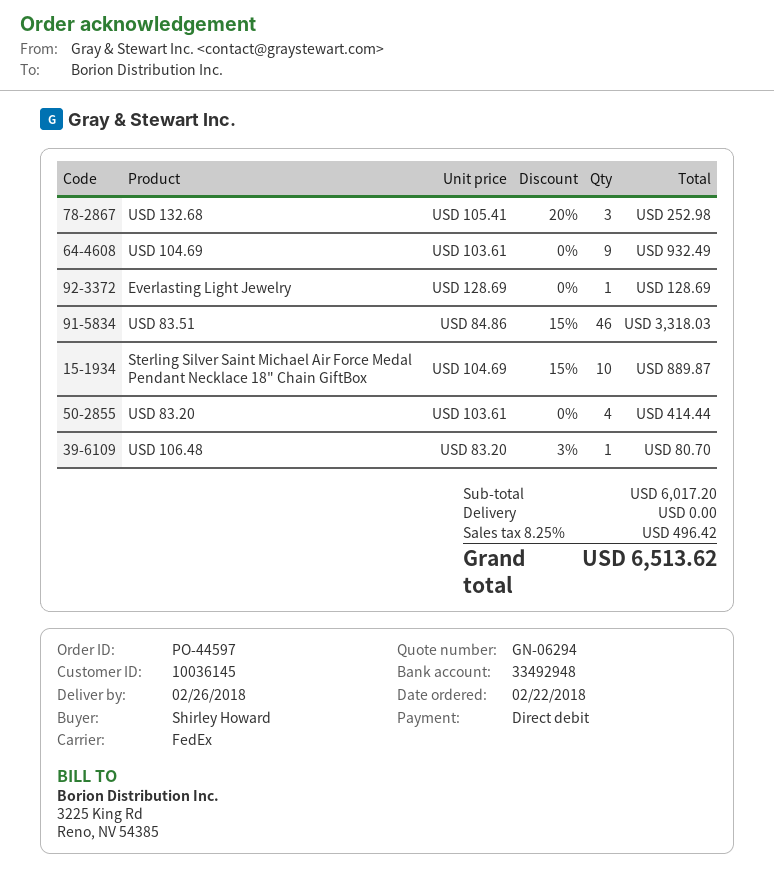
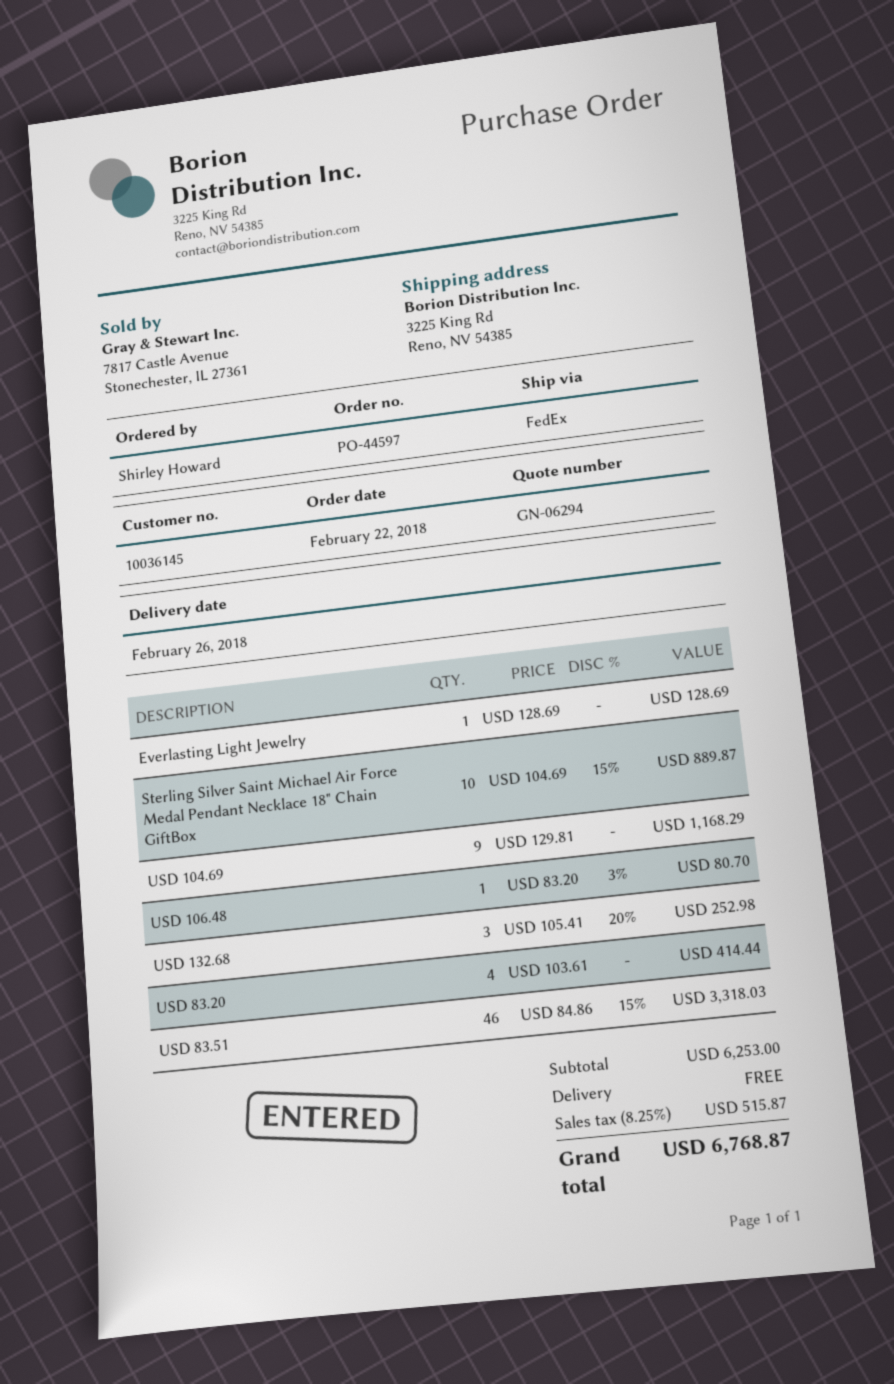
USD 104.69: 9 x 103.61 = 932.49 -> 9 x 129.81 = 1168.29
subtotal: 6017.20 -> 6253.00
tax: 8.25% = 496.42 -> 8.25% = 515.87
total: 6513.62 -> 6768.87

